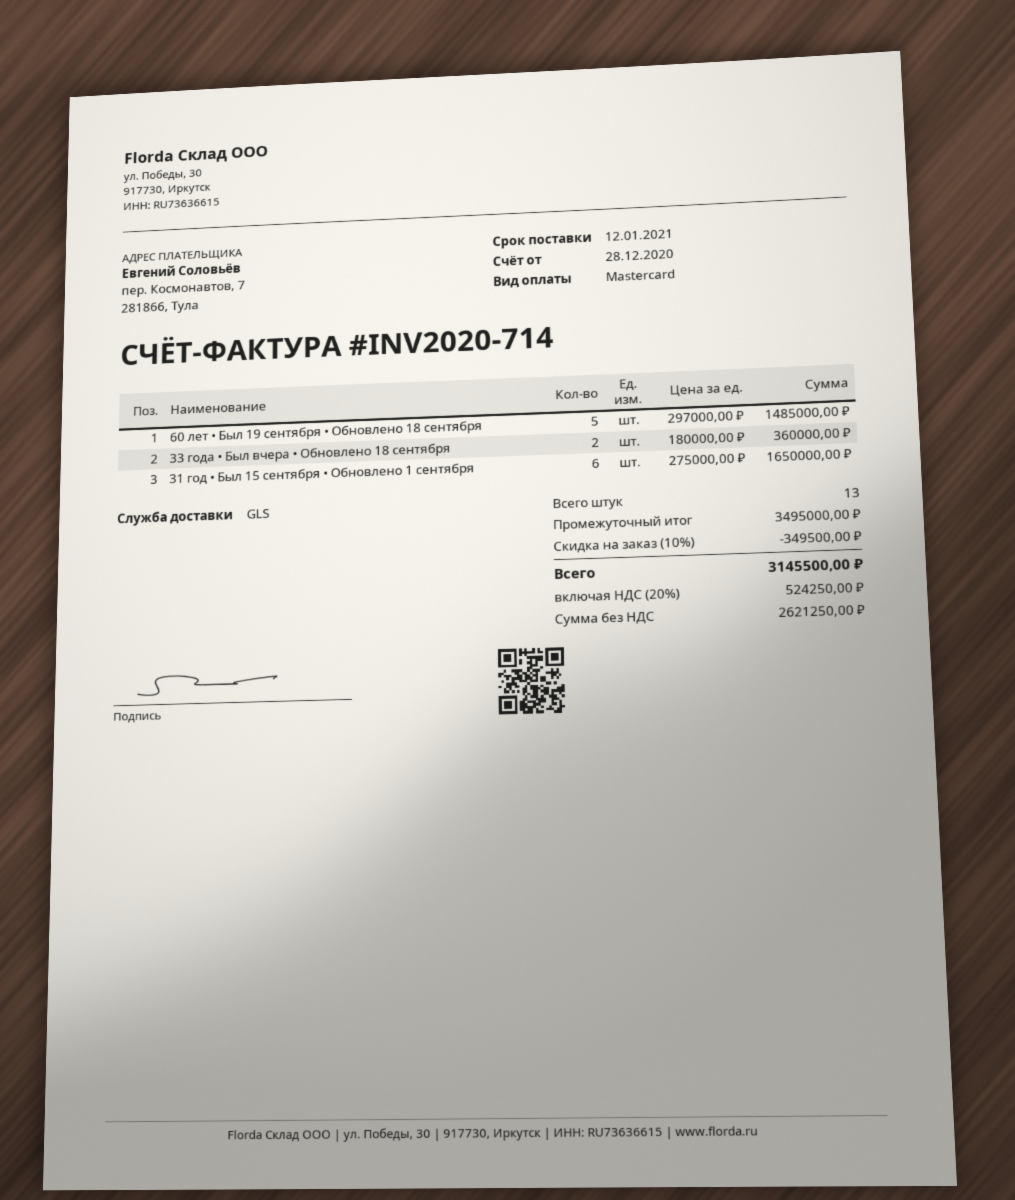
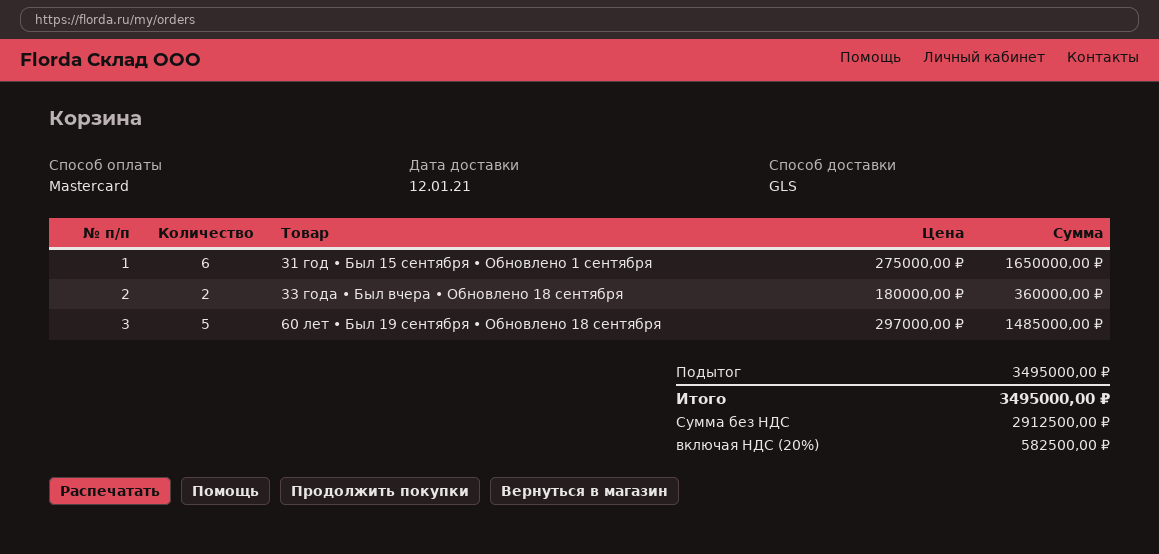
discount: 10% = 349500.00 -> none
net: 2621250.00 -> 2912500.00
tax: 20% = 524250.00 -> 20% = 582500.00
total: 3145500.00 -> 3495000.00

